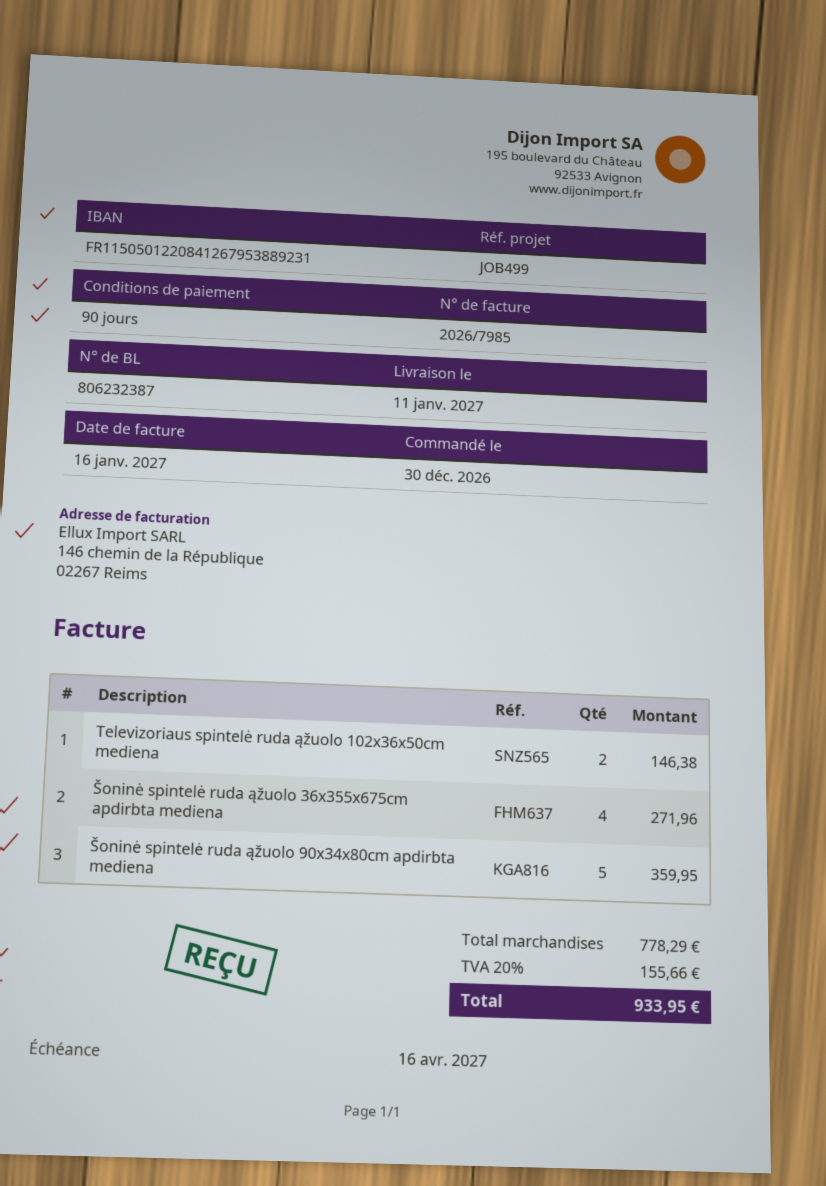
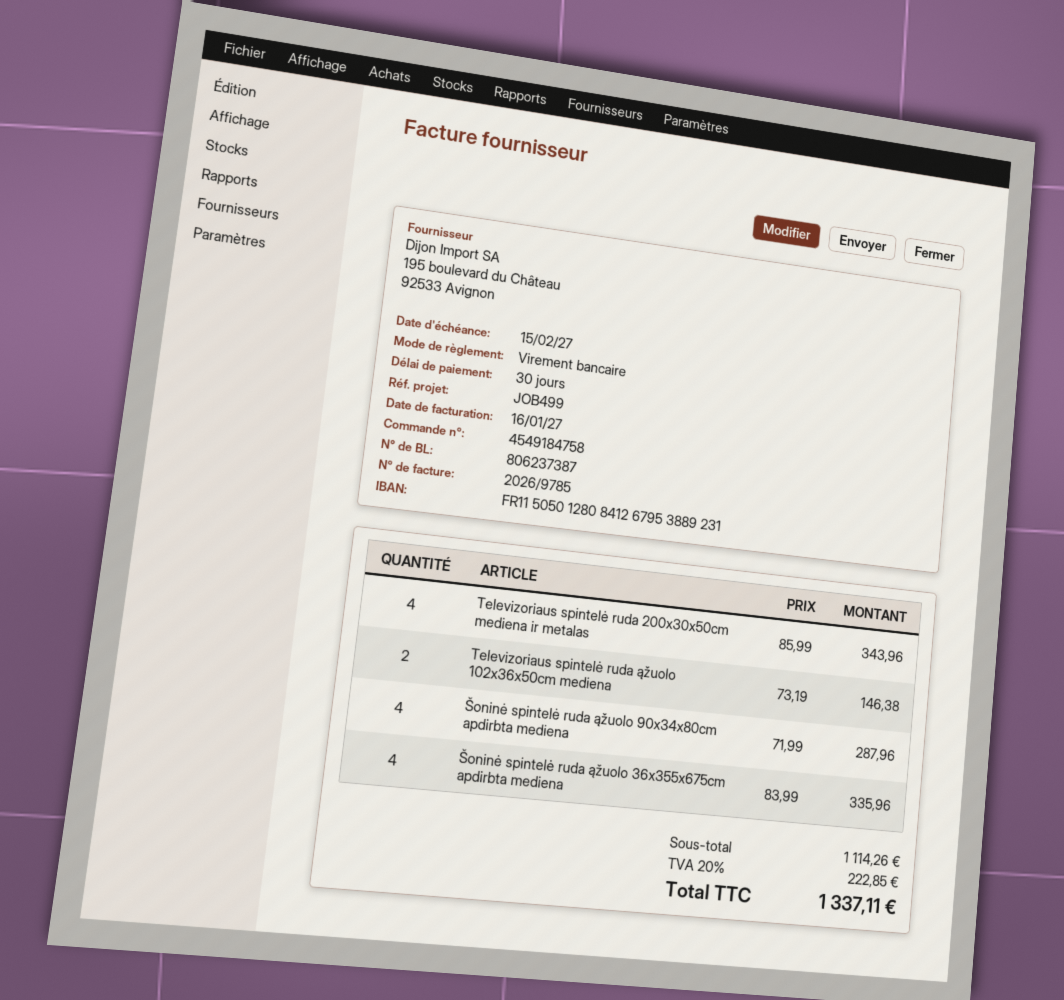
delivery note number: 806232387 -> 806237387
invoice number: 2026/7985 -> 2026/9785
payment terms: 90 days -> 30 days
due date: 2027-04-16 -> 2027-02-15
bank account: FR1150501220841267953889231 -> FR1150501280841267953889231
Šoninė spintelė ruda ąžuolo 36x355x675cm apdirbta mediena: 4 for 271.96 -> 4 for 335.96
Šoninė spintelė ruda ąžuolo 90x34x80cm apdirbta mediena: 5 for 359.95 -> 4 for 287.96
Televizoriaus spintelė ruda 200x30x50cm mediena ir metalas: none -> 4 for 343.96
subtotal: 778.29 -> 1114.26
tax: 20% = 155.66 -> 20% = 222.85
total: 933.95 -> 1337.11

